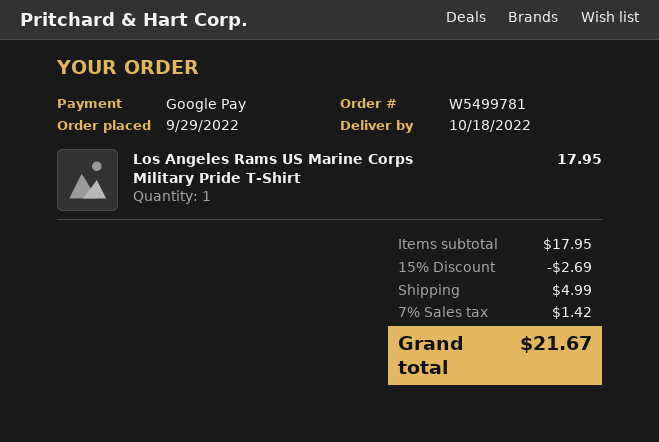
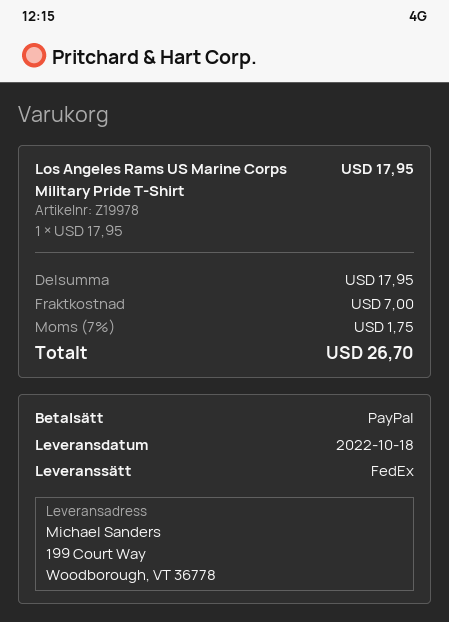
payment method: Google Pay -> PayPal
discount: 15% = 2.69 -> none
shipping: 4.99 -> 7.00
tax: 7% = 1.42 -> 7% = 1.75
total: 21.67 -> 26.70

